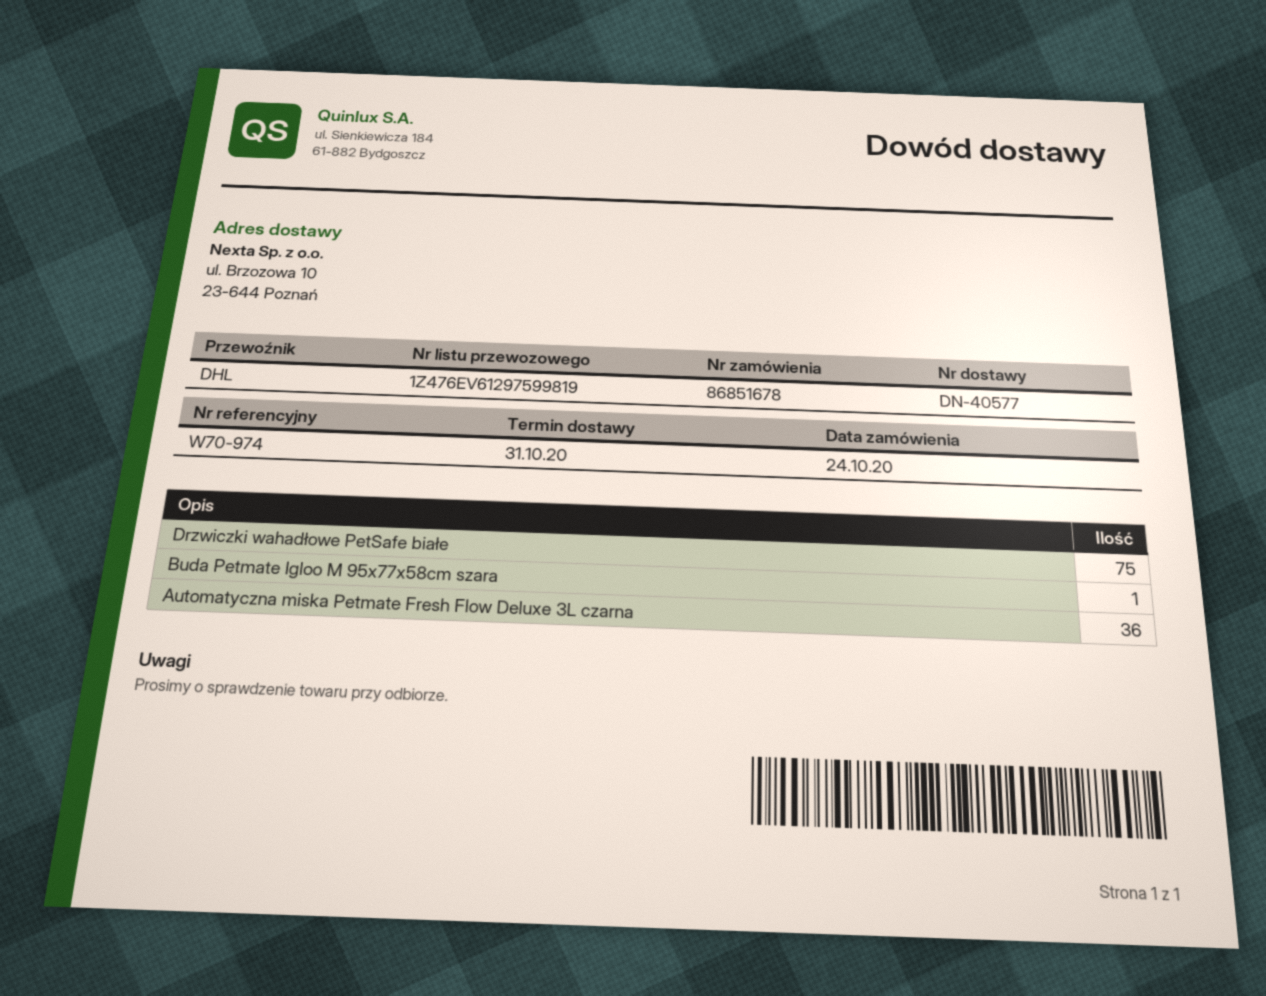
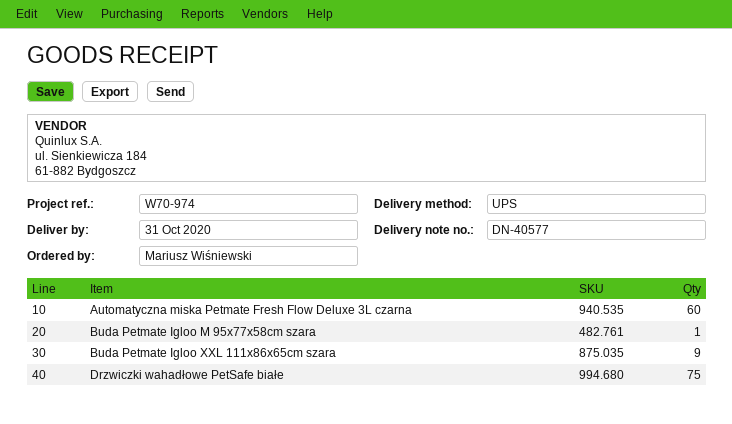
shipping method: DHL -> UPS
Automatyczna miska Petmate Fresh Flow Deluxe 3L czarna: 36 -> 60
Buda Petmate Igloo XXL 111x86x65cm szara: none -> 9

